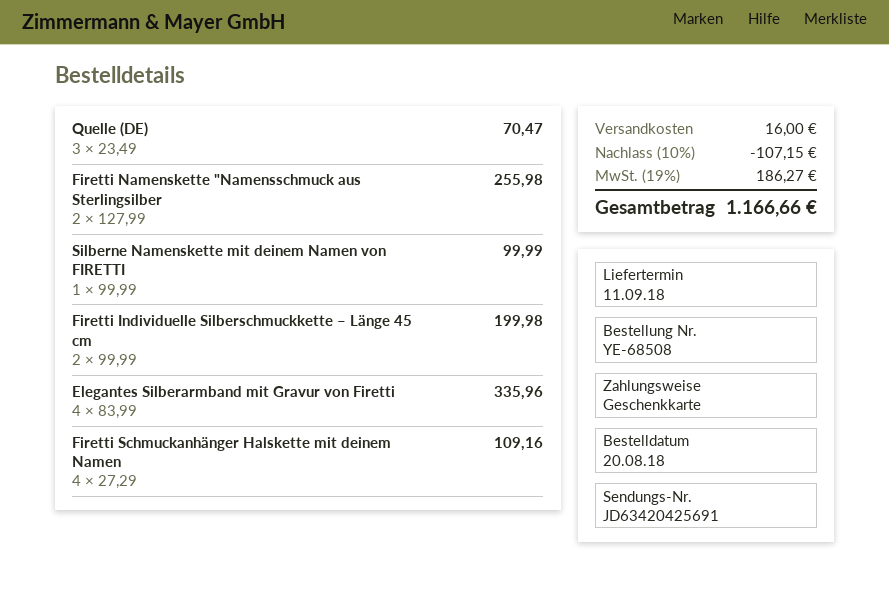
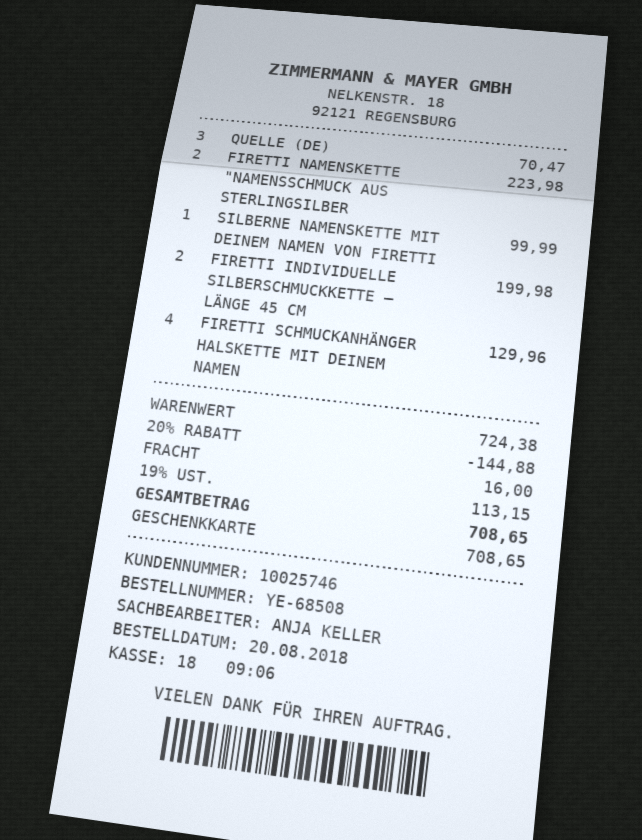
Firetti Namenskette "Namensschmuck aus Sterlingsilber: 2 for 255.98 -> 2 for 223.98
Elegantes Silberarmband mit Gravur von Firetti: 4 for 335.96 -> none
Firetti Schmuckanhänger Halskette mit deinem Namen: 4 for 109.16 -> 4 for 129.96
discount: 10% = 107.15 -> 20% = 144.88
tax: 19% = 186.27 -> 19% = 113.15
total: 1166.66 -> 708.65

